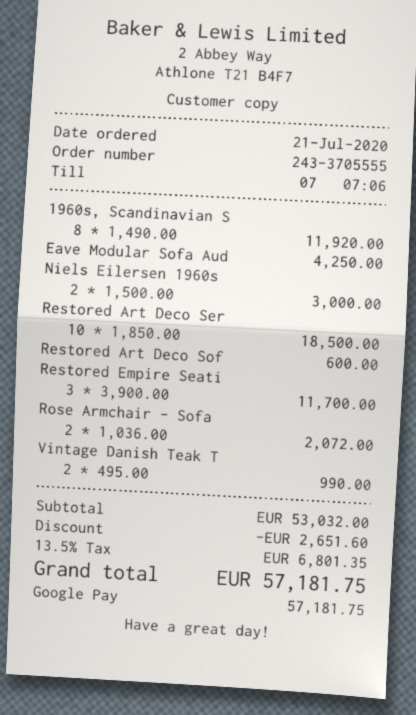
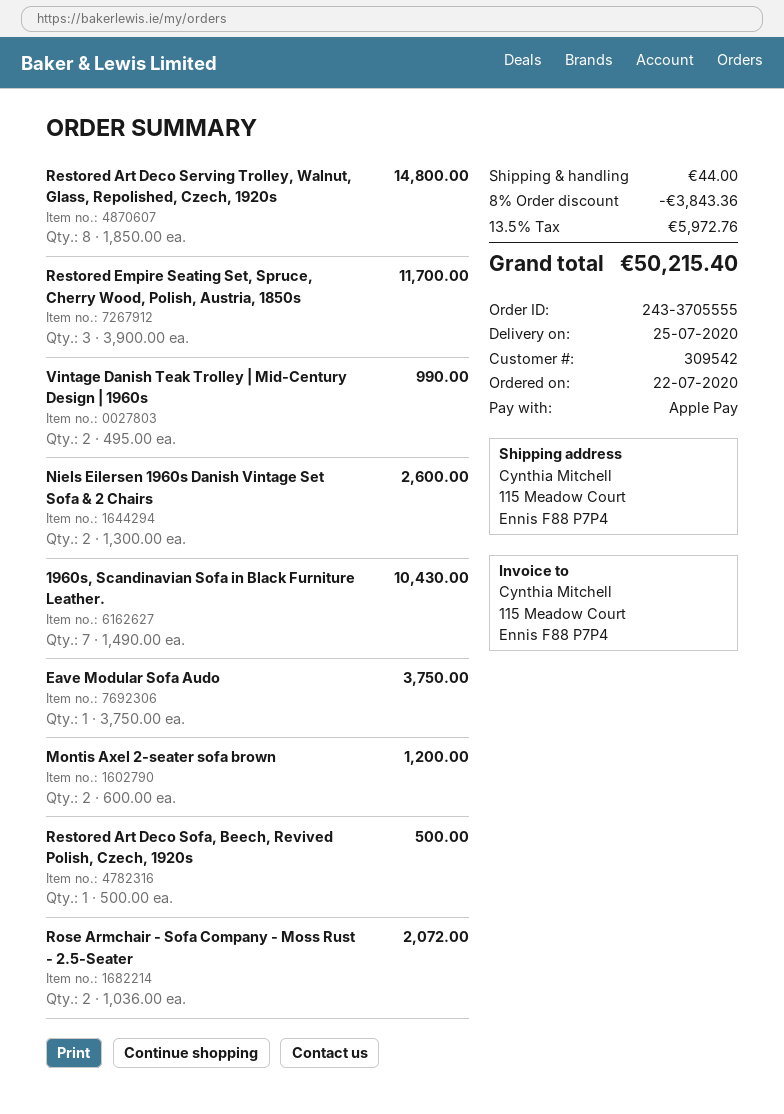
order date: 2020-07-21 -> 2020-07-22
payment method: Google Pay -> Apple Pay
1960s, Scandinavian S: 8 x 1490.00 = 11920.00 -> 7 x 1490.00 = 10430.00
Eave Modular Sofa Aud: 1 x 4250.00 = 4250.00 -> 1 x 3750.00 = 3750.00
Niels Eilersen 1960s: 2 x 1500.00 = 3000.00 -> 2 x 1300.00 = 2600.00
Restored Art Deco Ser: 10 x 1850.00 = 18500.00 -> 8 x 1850.00 = 14800.00
Restored Art Deco Sof: 1 x 600.00 = 600.00 -> 1 x 500.00 = 500.00
Montis Axel 2-seater sofa brown: none -> 2 x 600.00 = 1200.00
discount: 2651.60 -> 3843.36
shipping: none -> 44.00
tax: 13.5% = 6801.35 -> 13.5% = 5972.76
total: 57181.75 -> 50215.40

